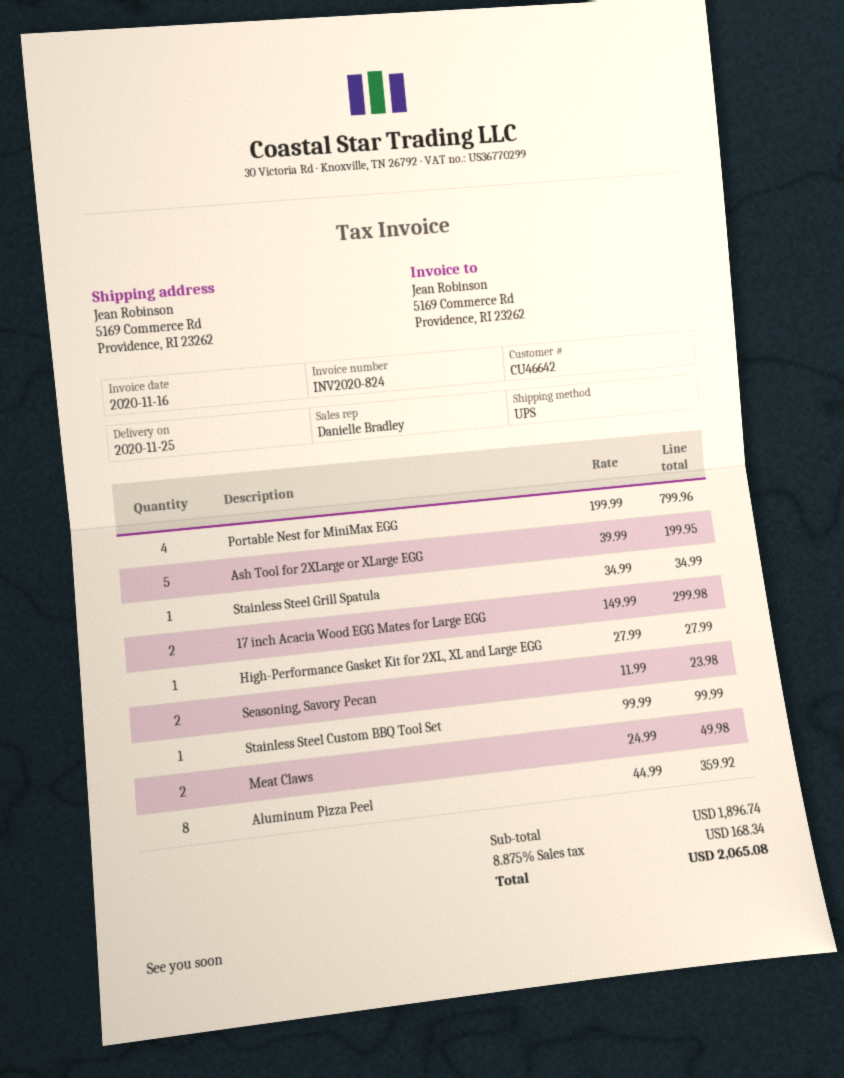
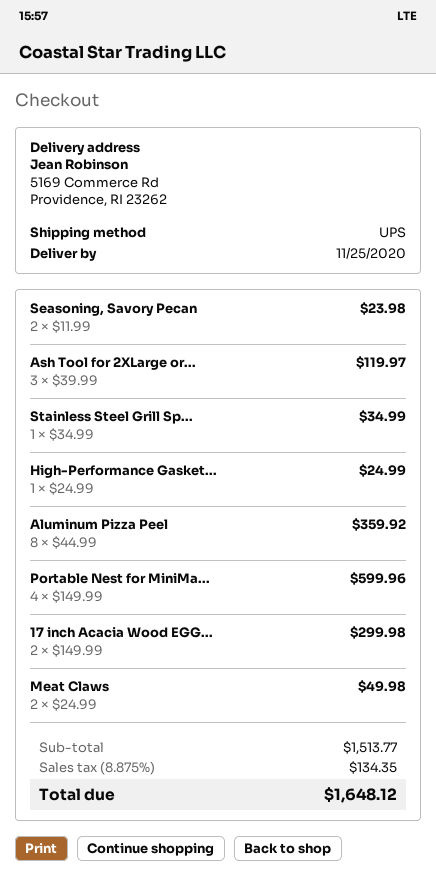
Portable Nest for MiniMax EGG: 4 x 199.99 = 799.96 -> 4 x 149.99 = 599.96
Ash Tool for 2XLarge or XLarge EGG: 5 x 39.99 = 199.95 -> 3 x 39.99 = 119.97
High-Performance Gasket Kit for 2XL, XL and Large EGG: 1 x 27.99 = 27.99 -> 1 x 24.99 = 24.99
Stainless Steel Custom BBQ Tool Set: 1 x 99.99 = 99.99 -> none
subtotal: 1896.74 -> 1513.77
tax: 8.875% = 168.34 -> 8.875% = 134.35
total: 2065.08 -> 1648.12

